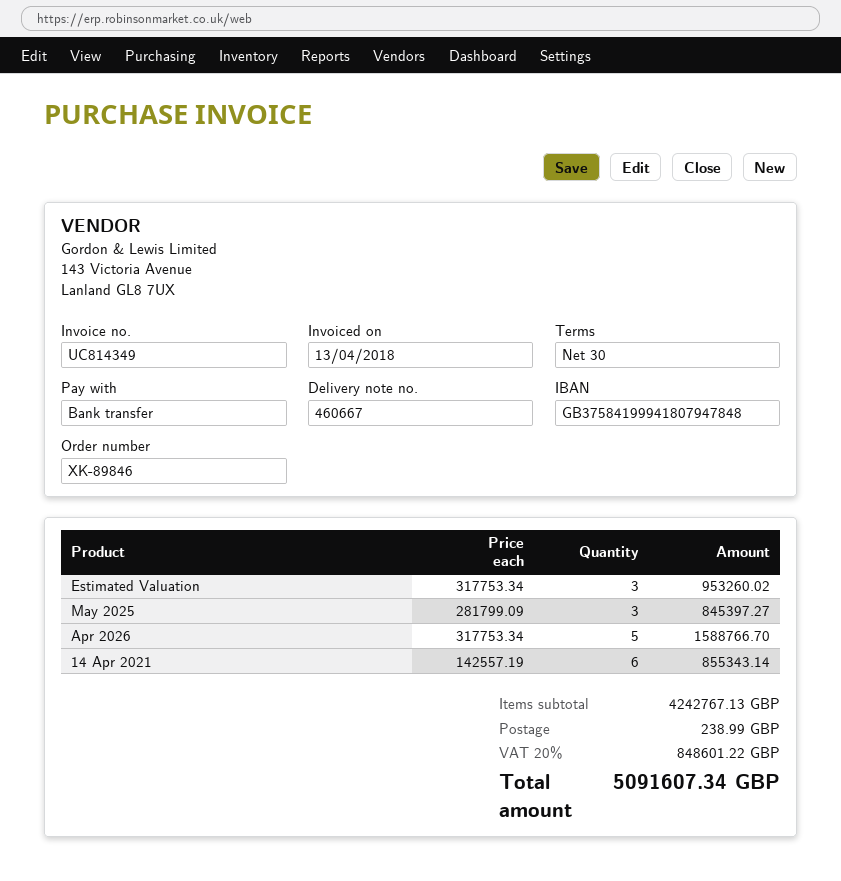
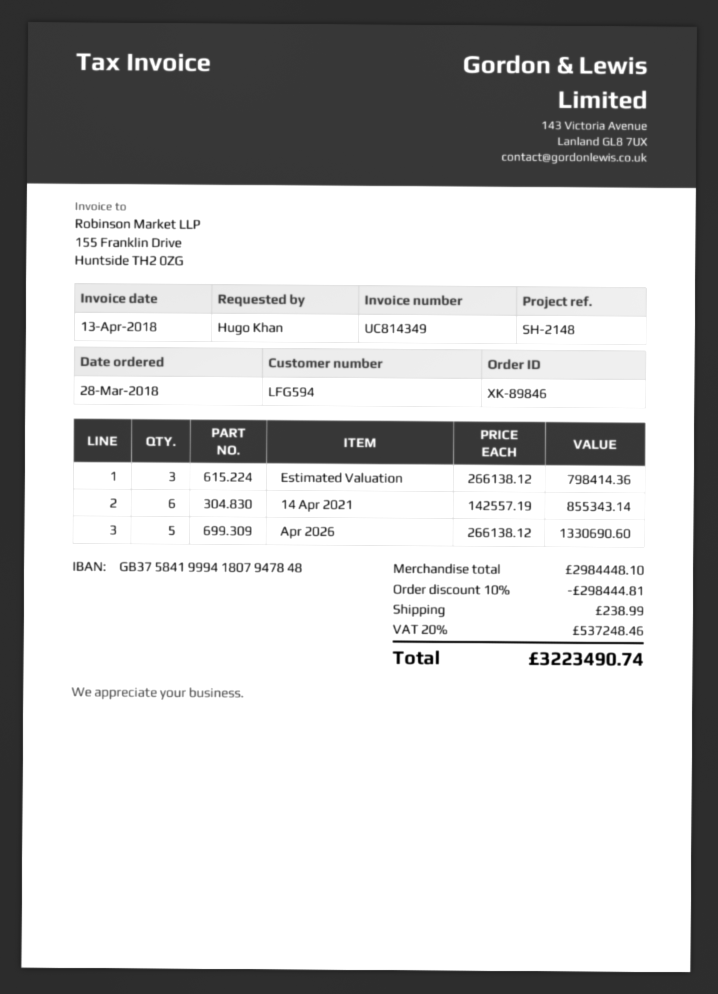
Estimated Valuation: 3 x 317753.34 = 953260.02 -> 3 x 266138.12 = 798414.36
May 2025: 3 x 281799.09 = 845397.27 -> none
Apr 2026: 5 x 317753.34 = 1588766.70 -> 5 x 266138.12 = 1330690.60
subtotal: 4242767.13 -> 2984448.10
discount: none -> 10% = 298444.81
tax: 20% = 848601.22 -> 20% = 537248.46
total: 5091607.34 -> 3223490.74

